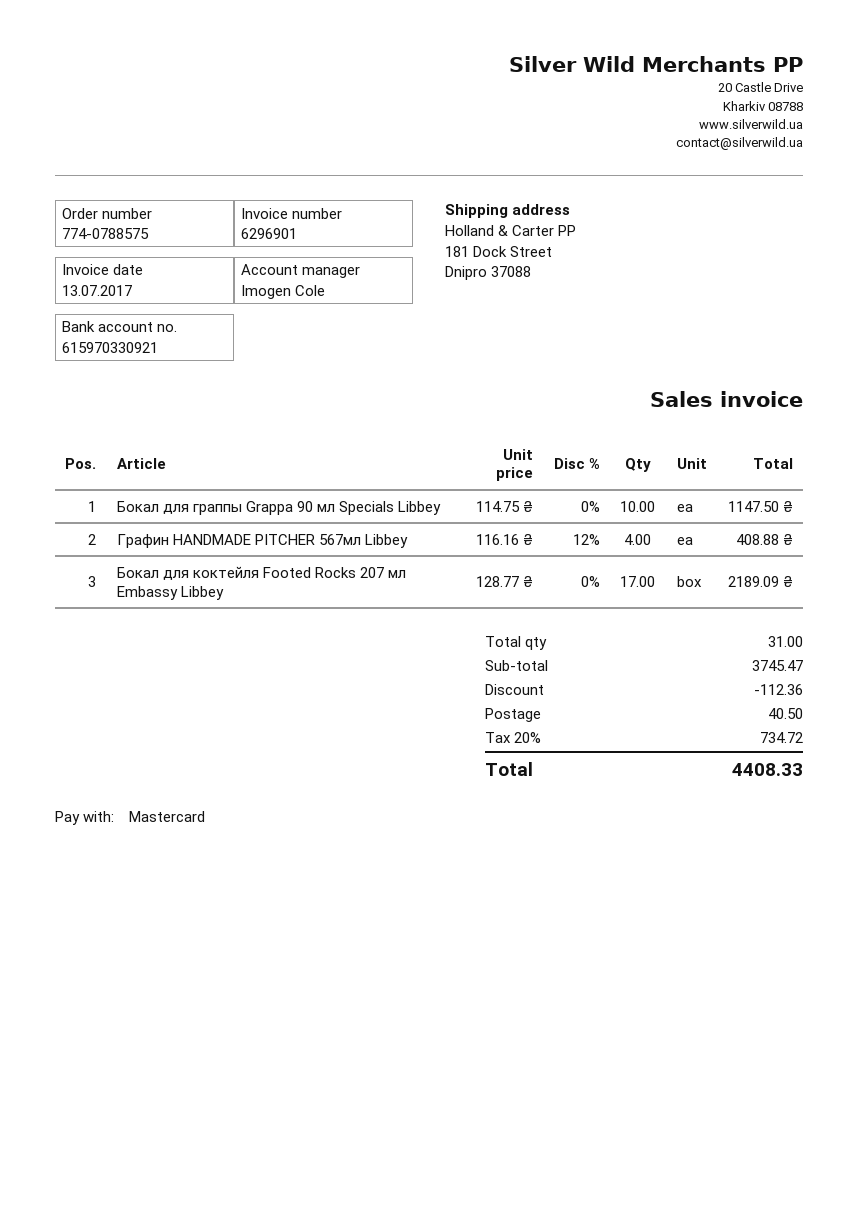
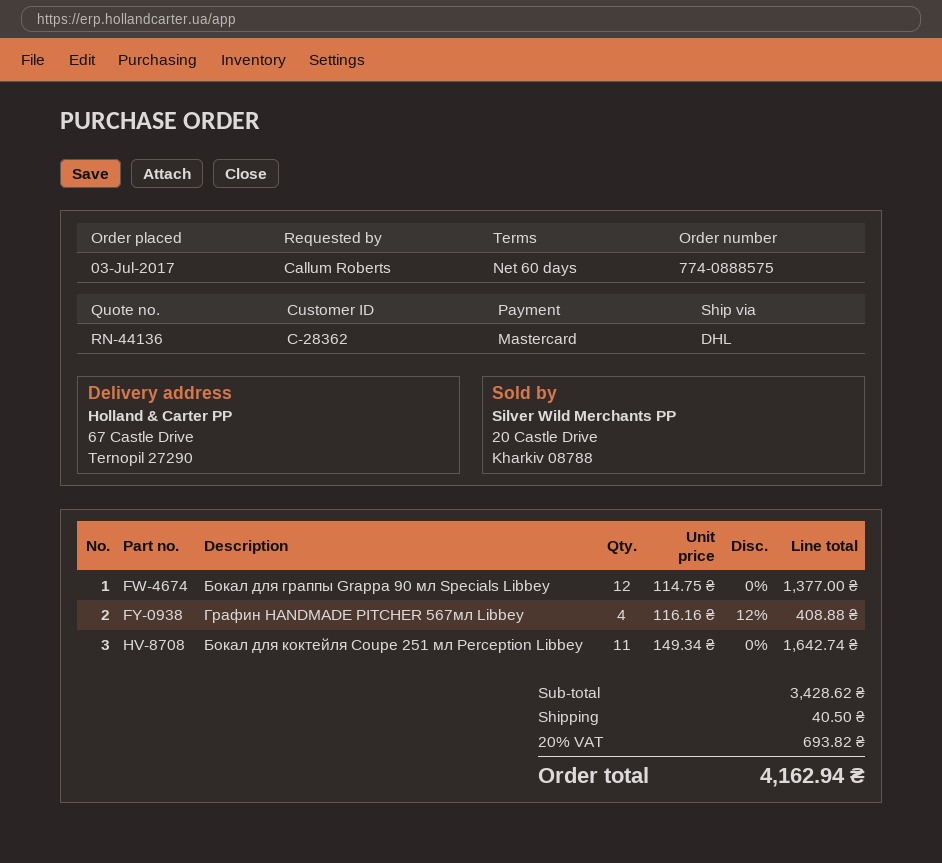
order number: 774-0788575 -> 774-0888575
ship to: 181 Dock Street, Dnipro 37088 -> 67 Castle Drive, Ternopil 27290
Бокал для граппы Grappa 90 мл Specials Libbey: 10 x 114.75 = 1147.50 -> 12 x 114.75 = 1377.00
Бокал для коктейля Footed Rocks 207 мл Embassy Libbey: 17 x 128.77 = 2189.09 -> none
Бокал для коктейля Coupe 251 мл Perception Libbey: none -> 11 x 149.34 = 1642.74
subtotal: 3745.47 -> 3428.62
discount: 112.36 -> none
tax: 20% = 734.72 -> 20% = 693.82
total: 4408.33 -> 4162.94

